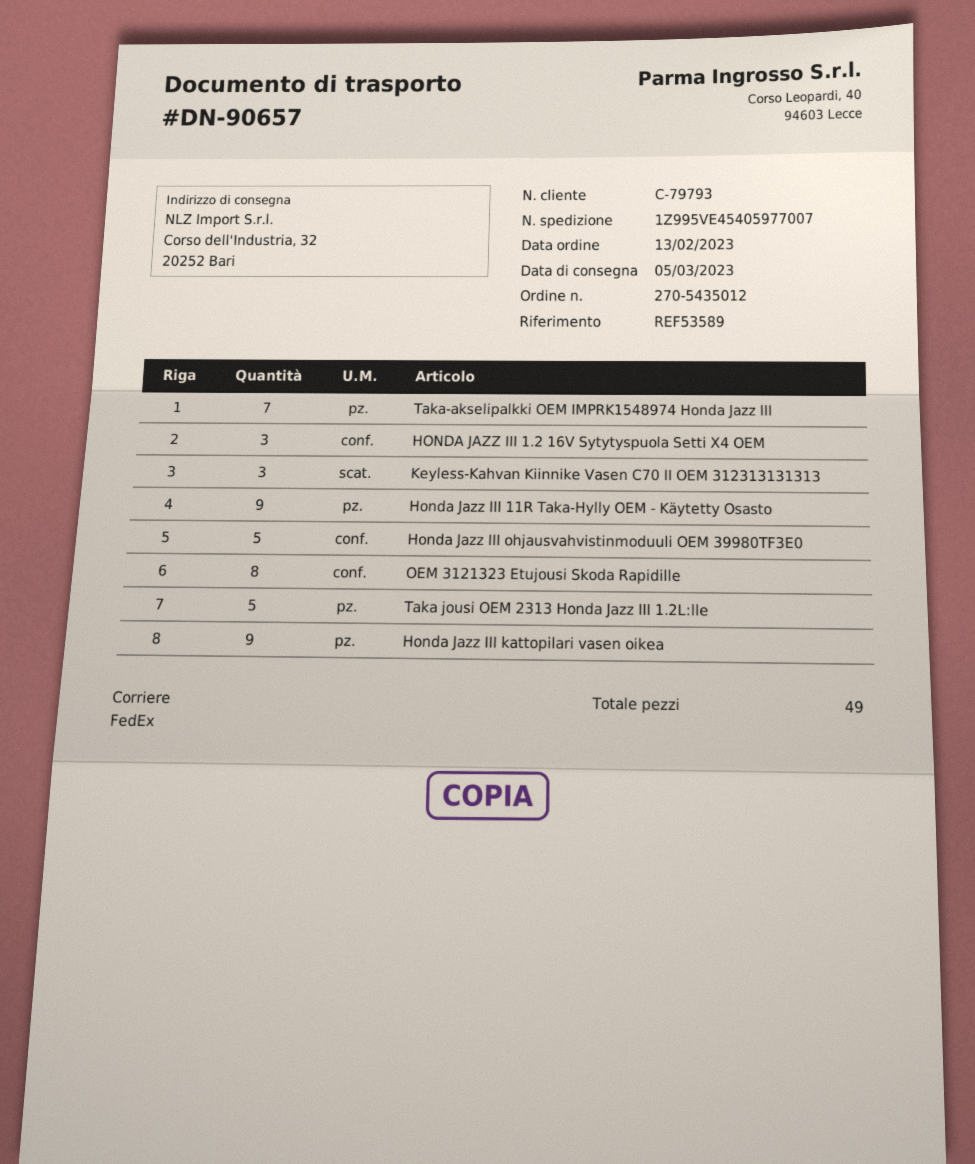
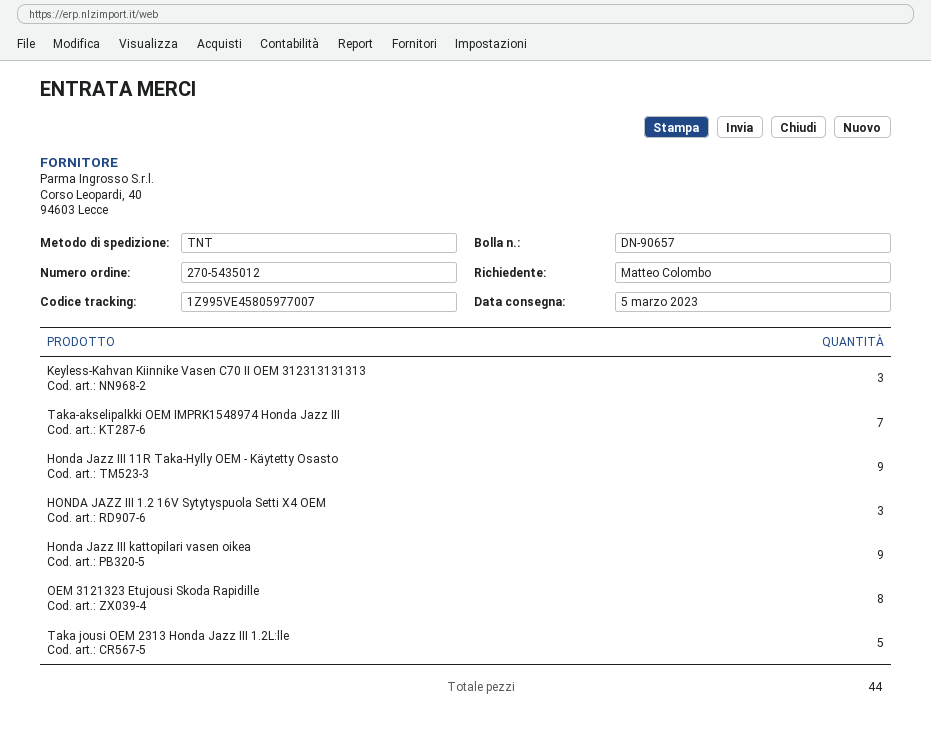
shipping method: FedEx -> TNT
tracking number: 1Z995VE45405977007 -> 1Z995VE45805977007
Honda Jazz III ohjausvahvistinmoduuli OEM 39980TF3E0: 5 -> none
total quantity: 49 -> 44

